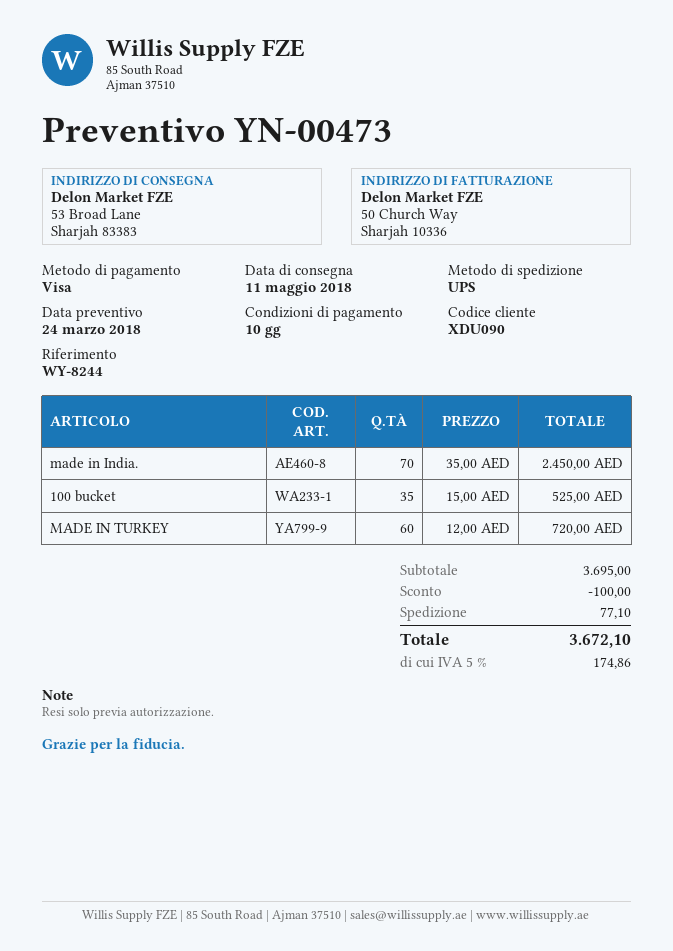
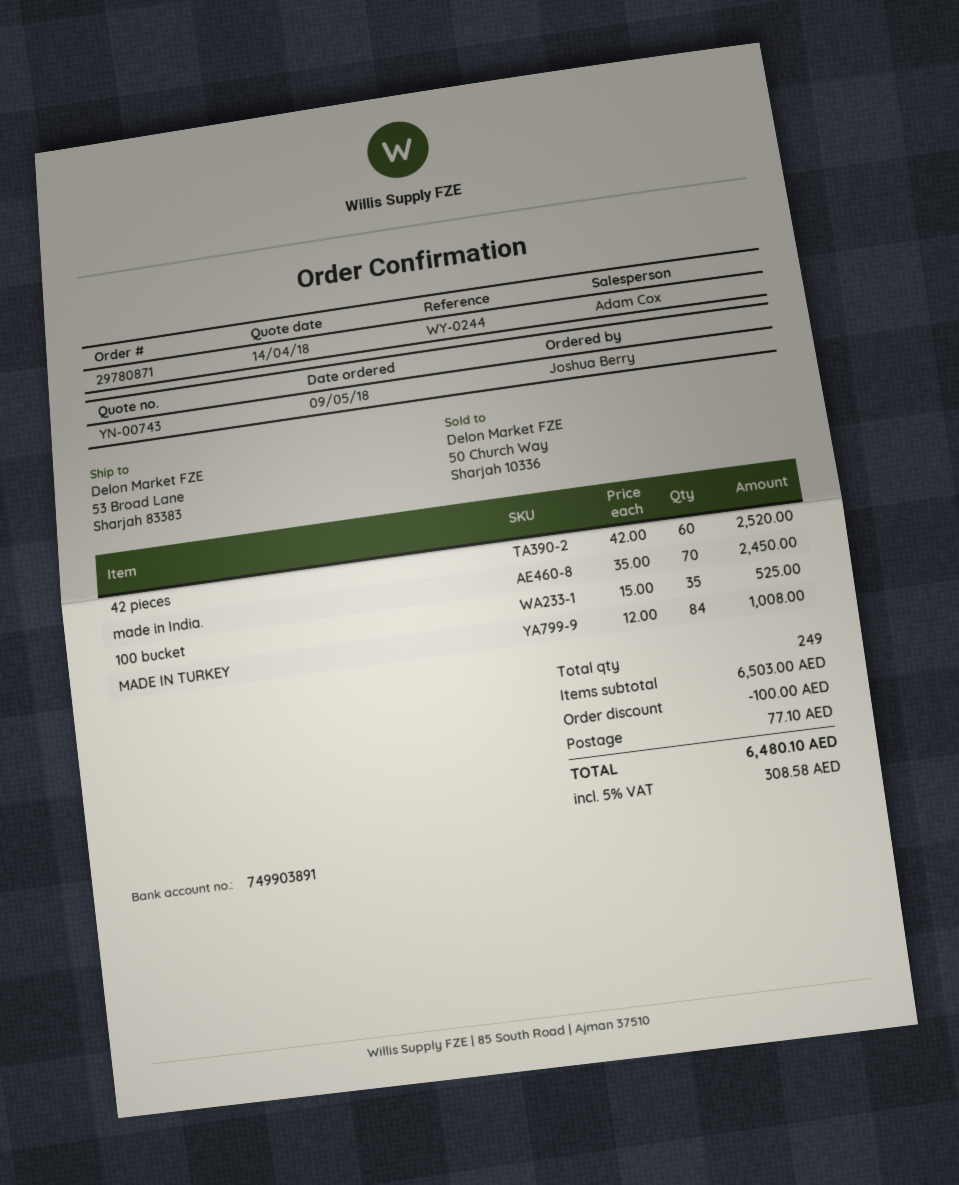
quote number: YN-00473 -> YN-00743
quote date: 2018-03-24 -> 2018-04-14
reference: WY-8244 -> WY-0244
MADE IN TURKEY: 60 x 12.00 = 720.00 -> 84 x 12.00 = 1008.00
42 pieces: none -> 60 x 42.00 = 2520.00
subtotal: 3695.00 -> 6503.00
tax: 5% = 174.86 -> 5% = 308.58
total: 3672.10 -> 6480.10

